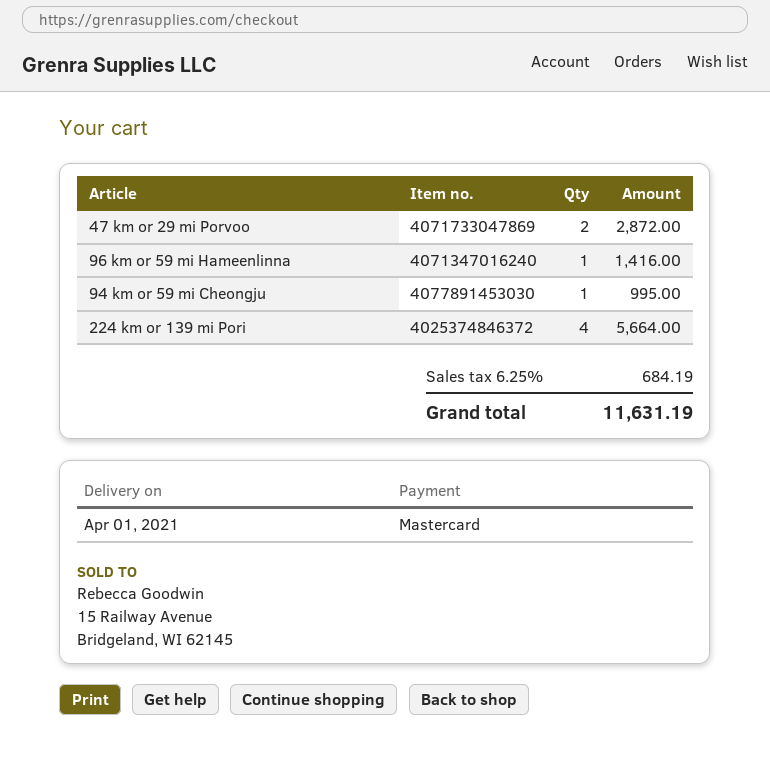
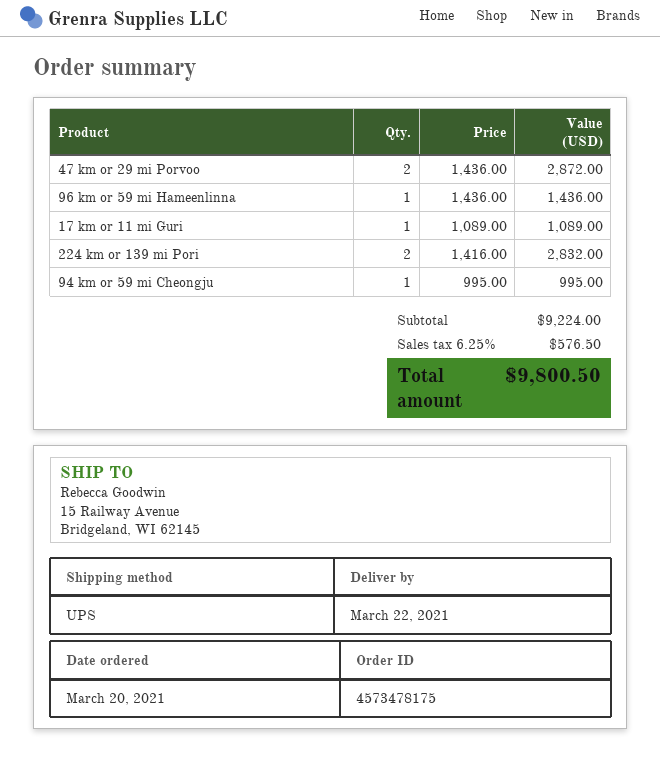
delivery date: 2021-04-01 -> 2021-03-22
96 km or 59 mi Hameenlinna: 1 for 1416.00 -> 1 for 1436.00
224 km or 139 mi Pori: 4 for 5664.00 -> 2 for 2832.00
17 km or 11 mi Guri: none -> 1 for 1089.00
tax: 6.25% = 684.19 -> 6.25% = 576.50
total: 11631.19 -> 9800.50

